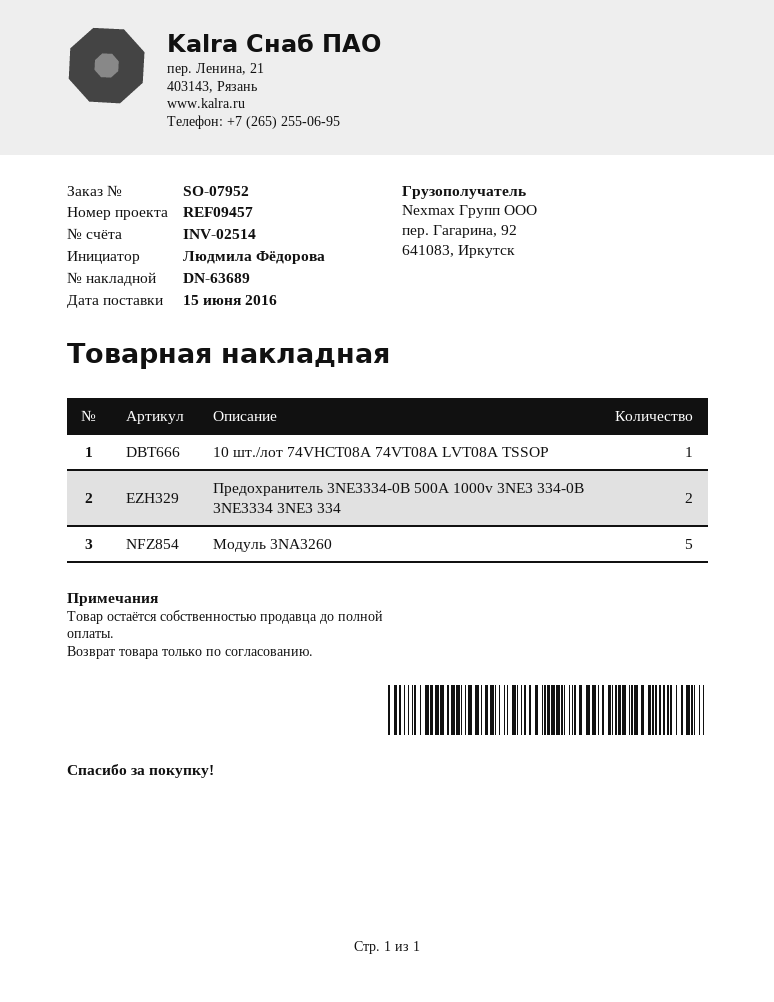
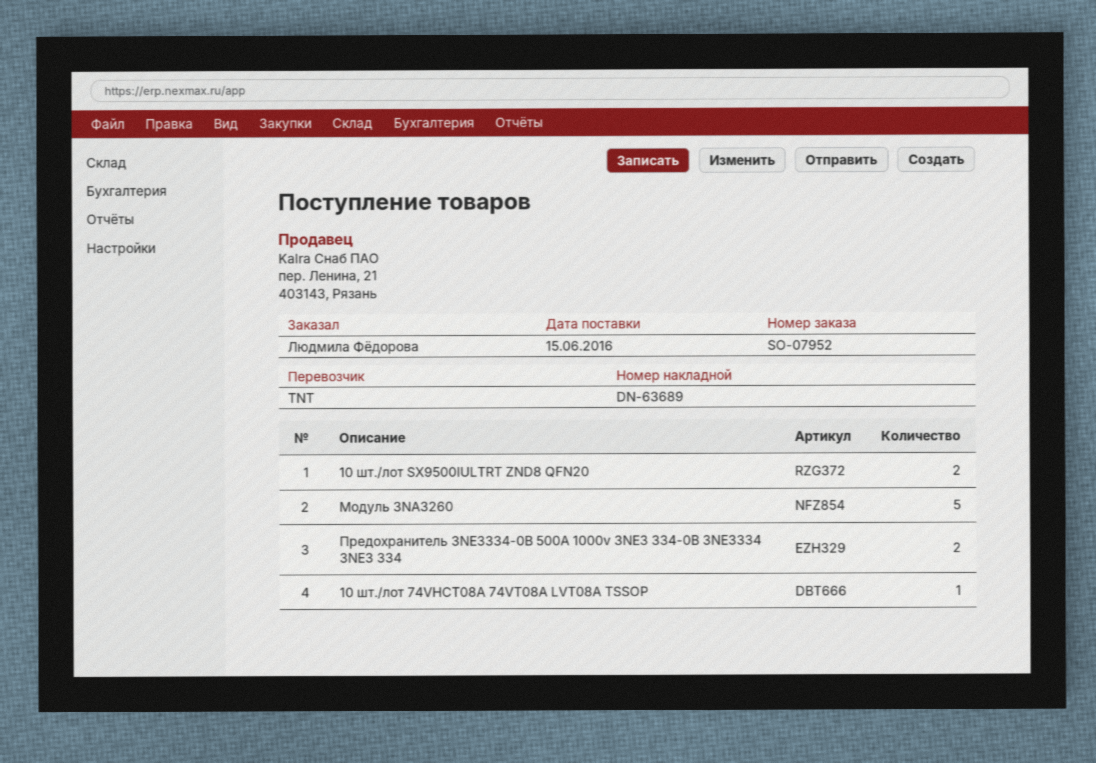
10 шт./лот SX9500IULTRT ZND8 QFN20: none -> 2

